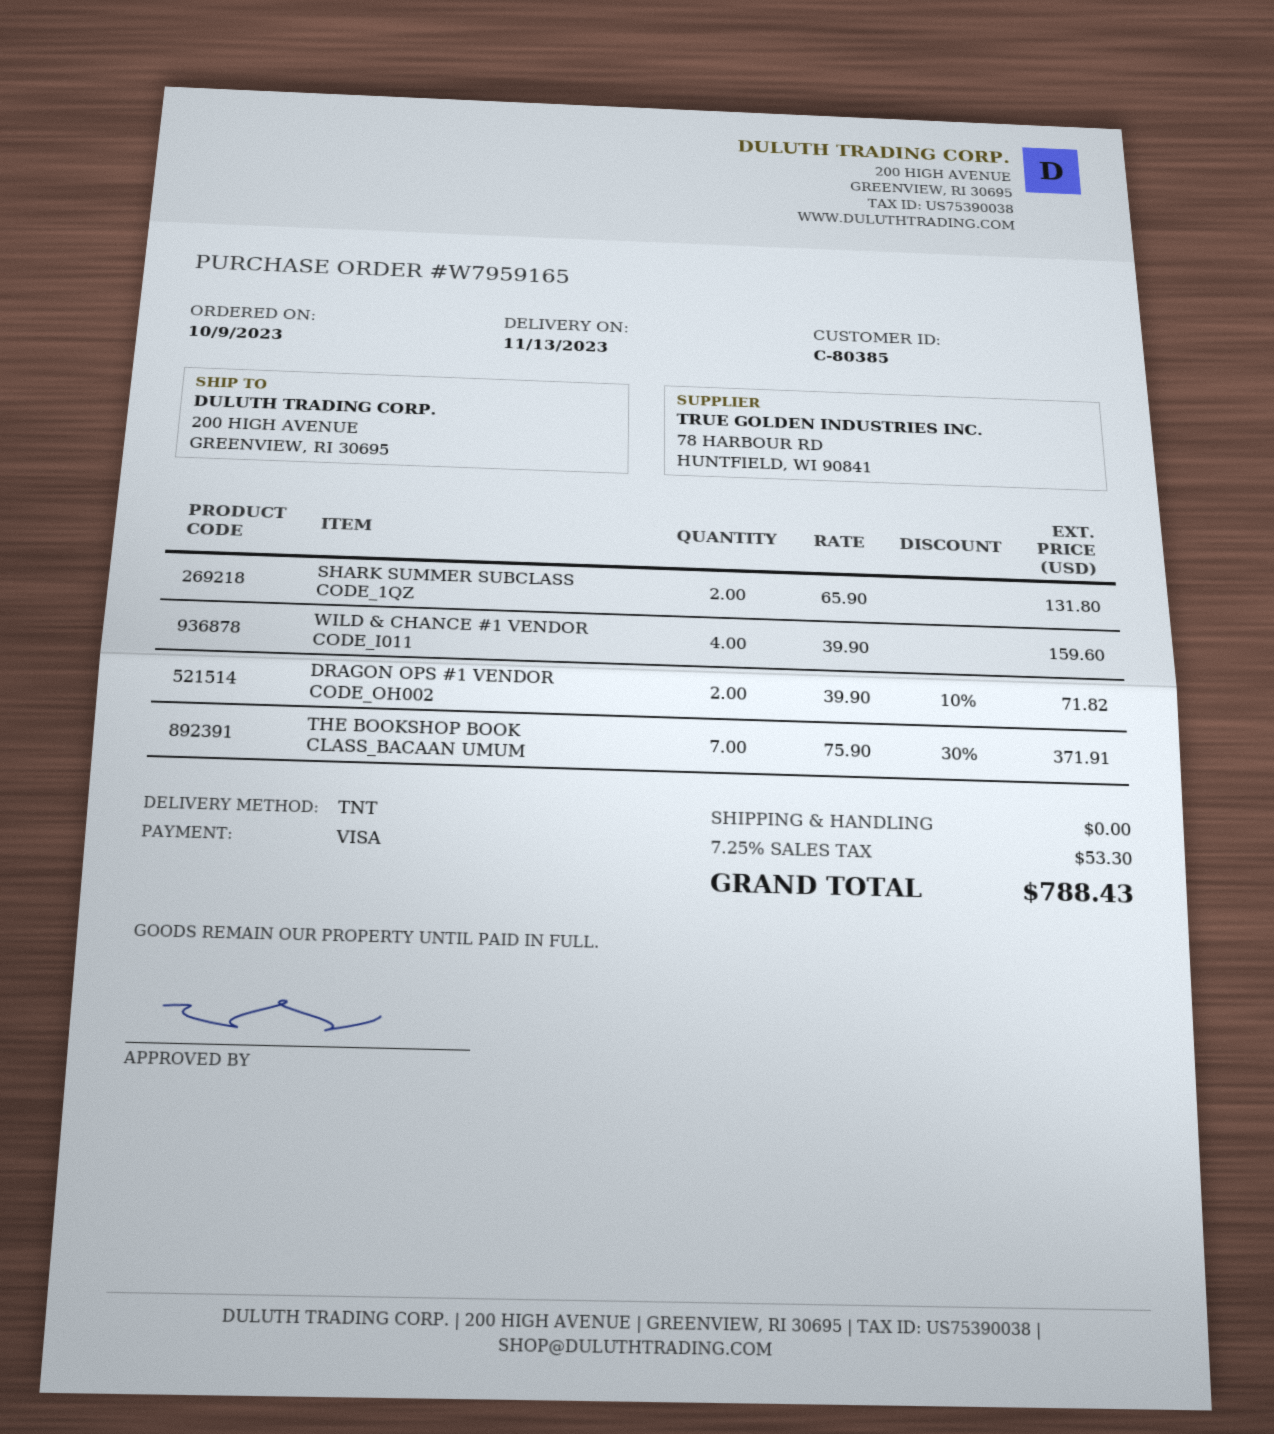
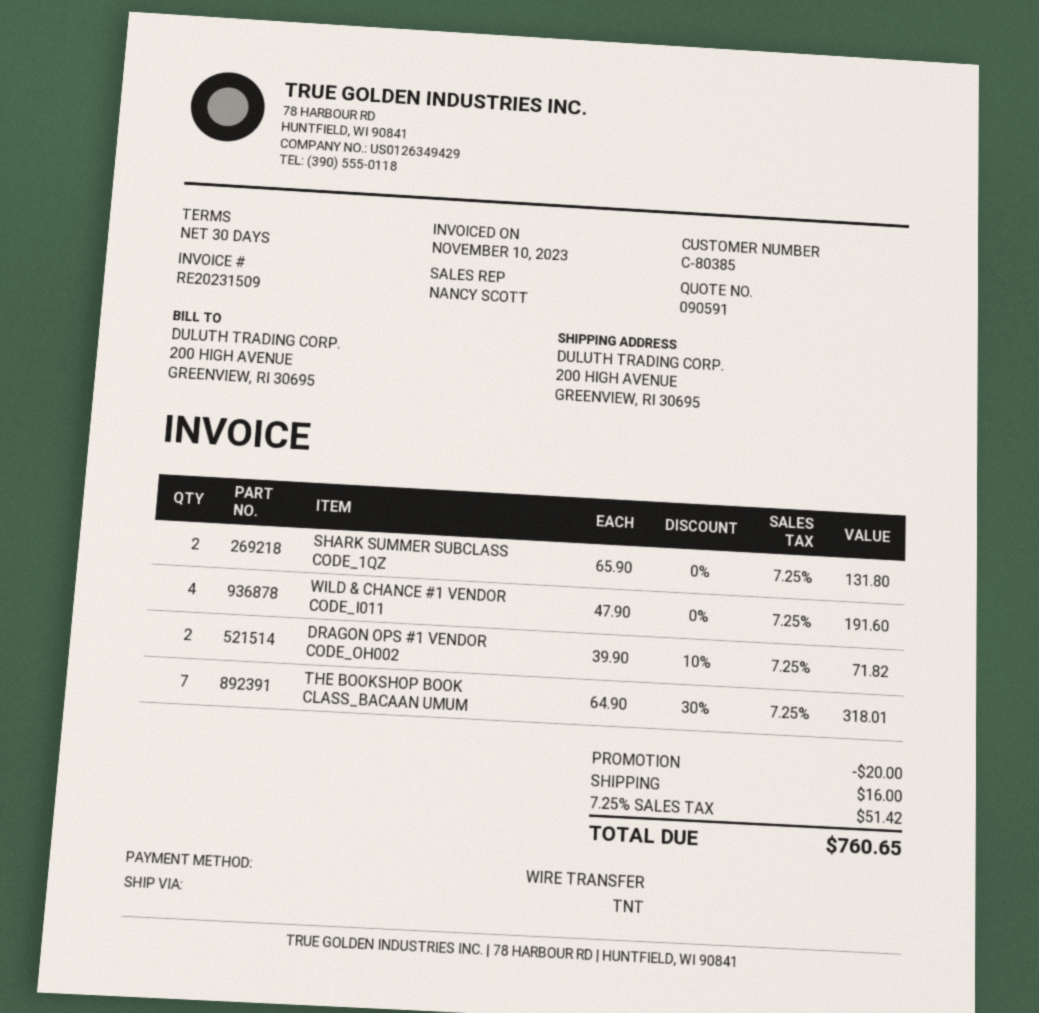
payment method: Visa -> bank transfer
WILD & CHANCE #1 VENDOR CODE_I011: 4 x 39.90 = 159.60 -> 4 x 47.90 = 191.60
THE BOOKSHOP BOOK CLASS_BACAAN UMUM: 7 x 75.90 - 30% = 371.91 -> 7 x 64.90 - 30% = 318.01
discount: none -> 20.00
shipping: 0.00 -> 16.00
tax: 7.25% = 53.30 -> 7.25% = 51.42
total: 788.43 -> 760.65

